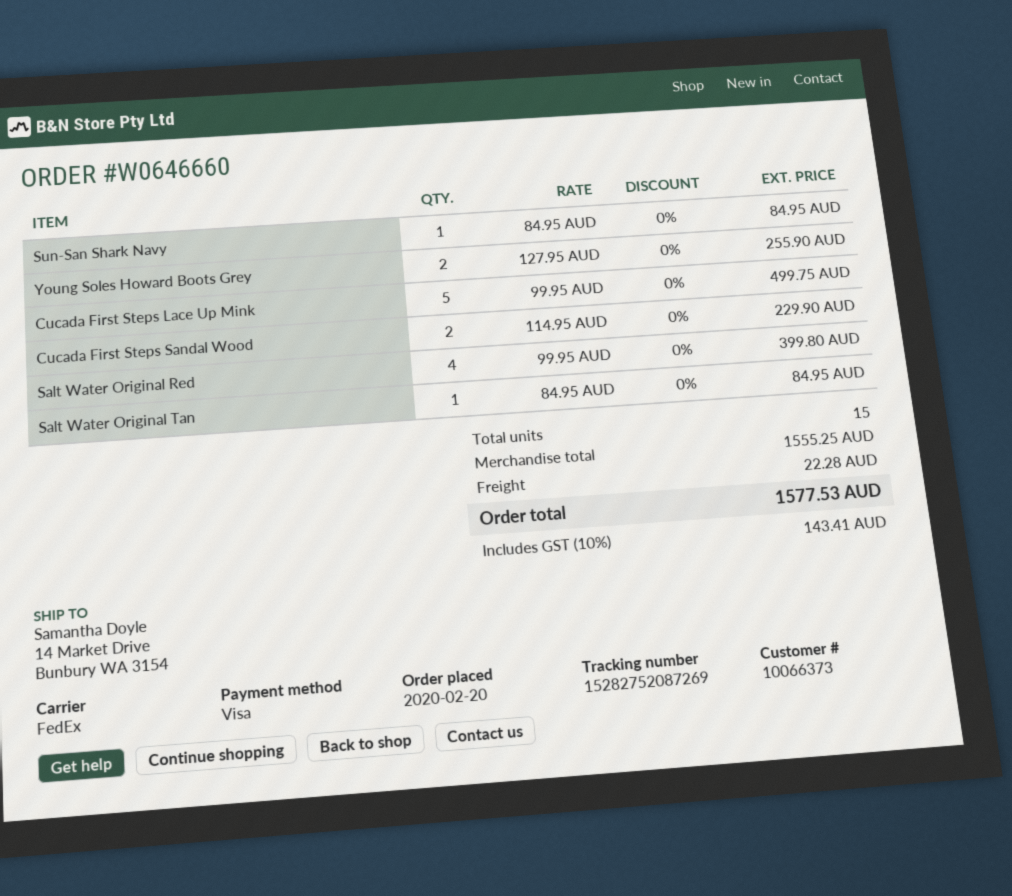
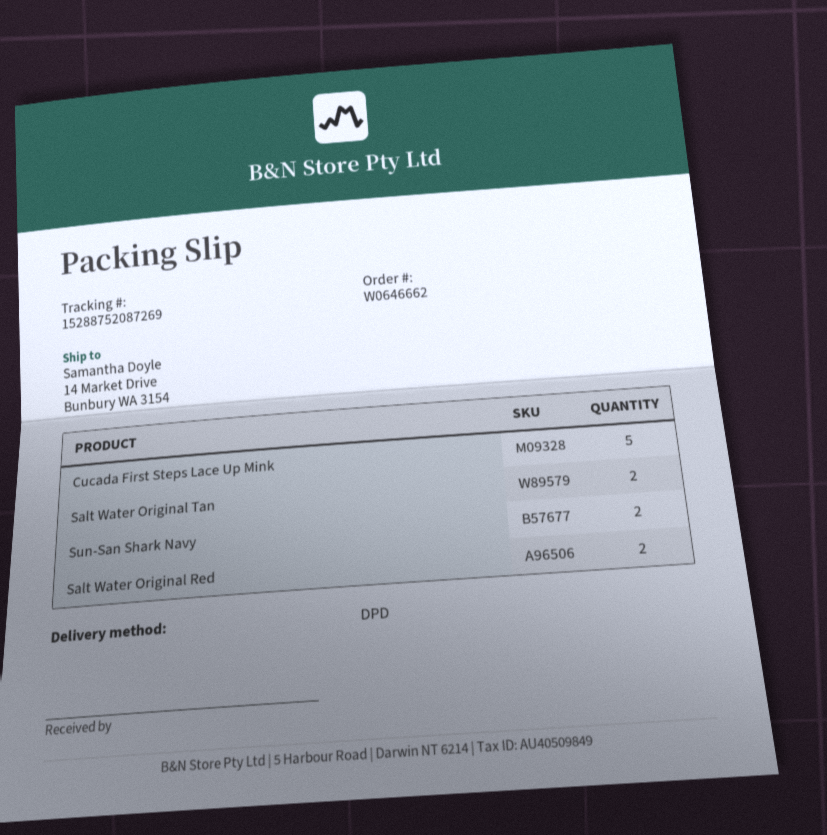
order number: W0646660 -> W0646662
shipping method: FedEx -> DPD
tracking number: 15282752087269 -> 15288752087269
Sun-San Shark Navy: 1 -> 2
Young Soles Howard Boots Grey: 2 -> none
Cucada First Steps Sandal Wood: 2 -> none
Salt Water Original Red: 4 -> 2
Salt Water Original Tan: 1 -> 2

